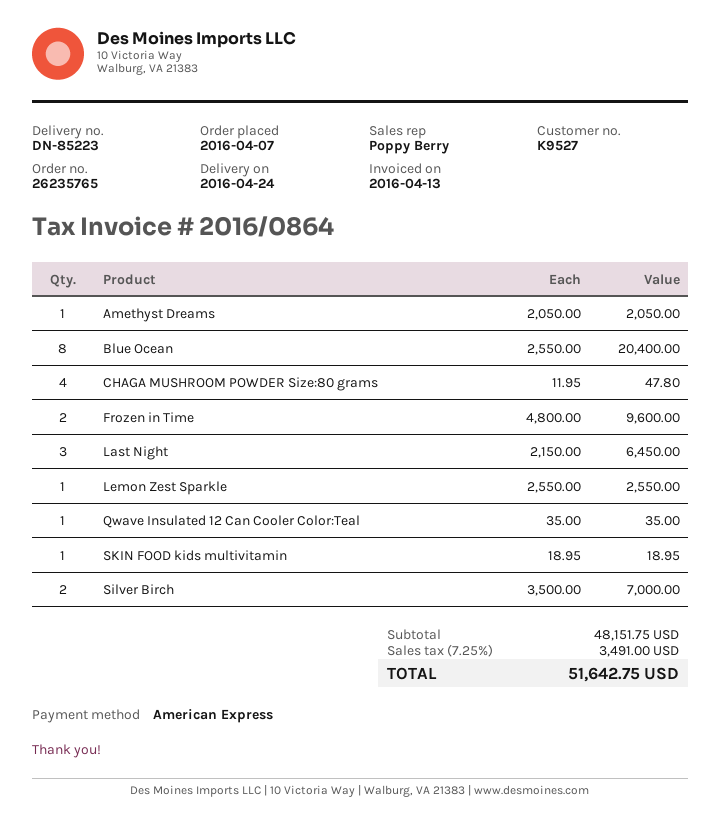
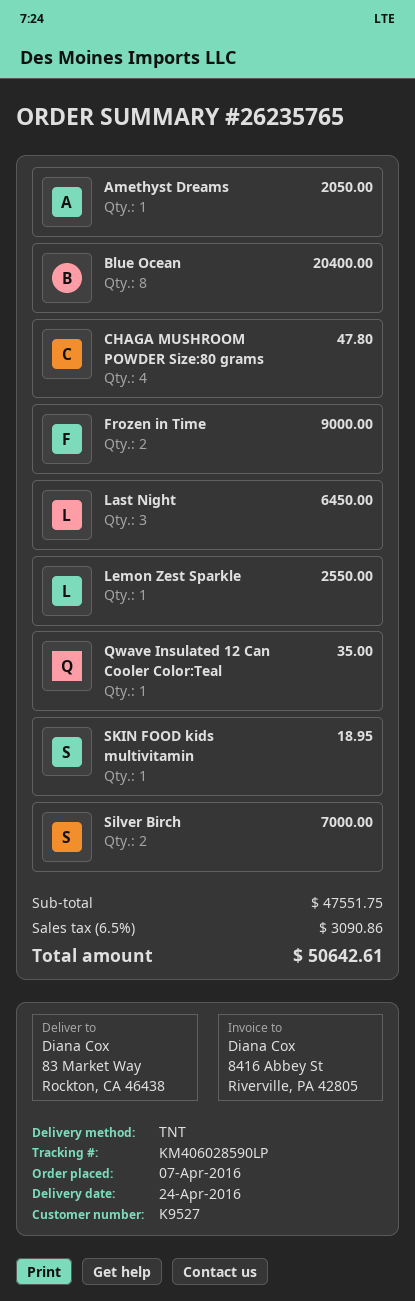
Frozen in Time: 2 for 9600.00 -> 2 for 9000.00
subtotal: 48151.75 -> 47551.75
tax: 7.25% = 3491.00 -> 6.5% = 3090.86
total: 51642.75 -> 50642.61

